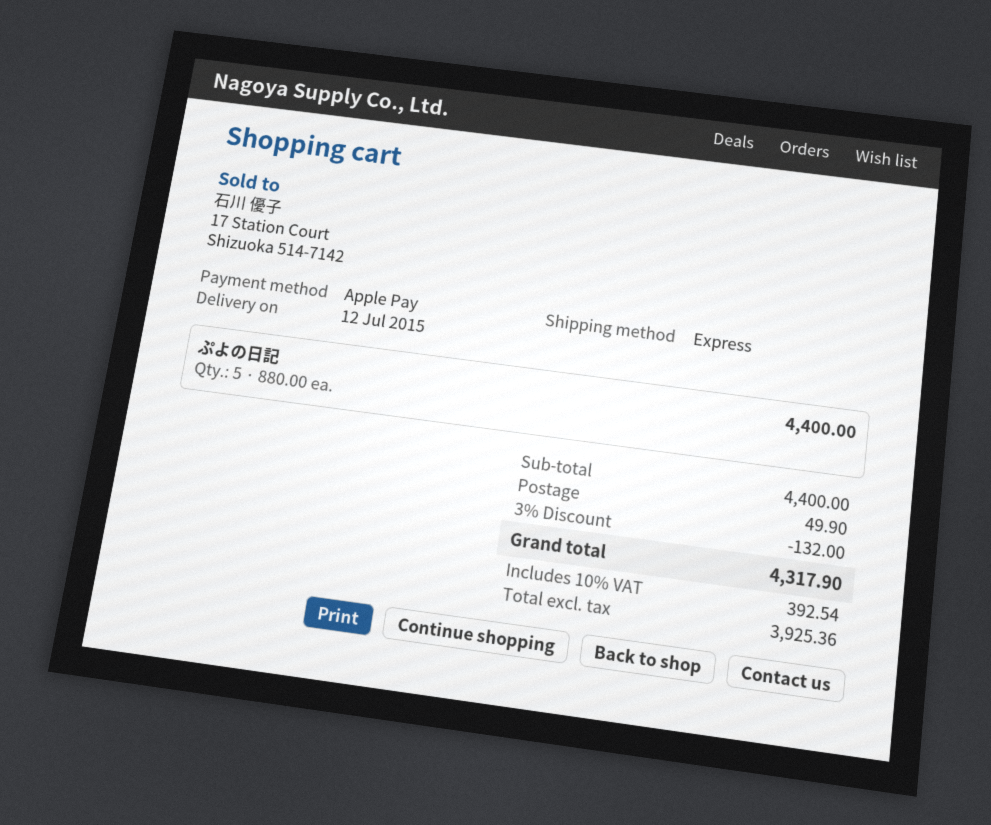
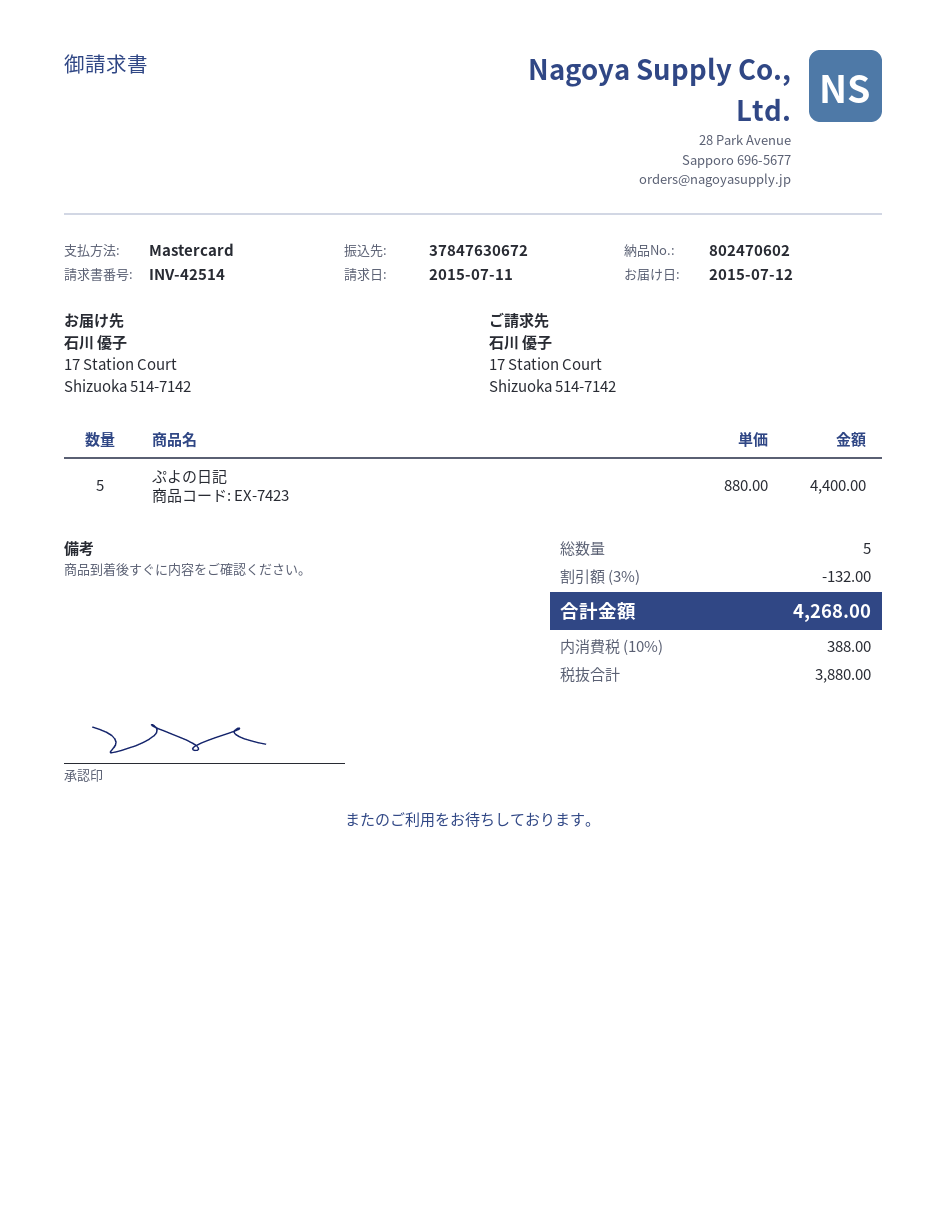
payment method: Apple Pay -> Mastercard
shipping: 49.90 -> none
net: 3925.36 -> 3880.00
tax: 10% = 392.54 -> 10% = 388.00
total: 4317.90 -> 4268.00

